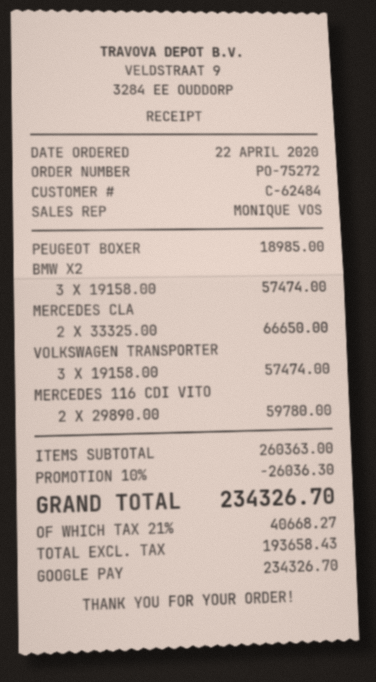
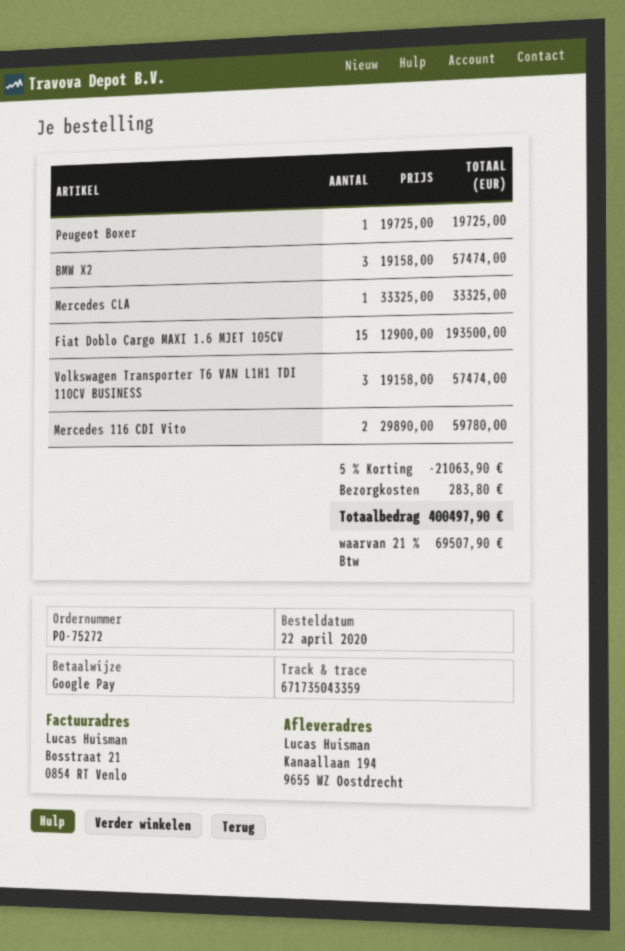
PEUGEOT BOXER: 1 x 18985.00 = 18985.00 -> 1 x 19725.00 = 19725.00
MERCEDES CLA: 2 x 33325.00 = 66650.00 -> 1 x 33325.00 = 33325.00
Fiat Doblo Cargo MAXI 1.6 MJET 105CV: none -> 15 x 12900.00 = 193500.00
discount: 10% = 26036.30 -> 5% = 21063.90
shipping: none -> 283.80
tax: 21% = 40668.27 -> 21% = 69507.90
total: 234326.70 -> 400497.90

